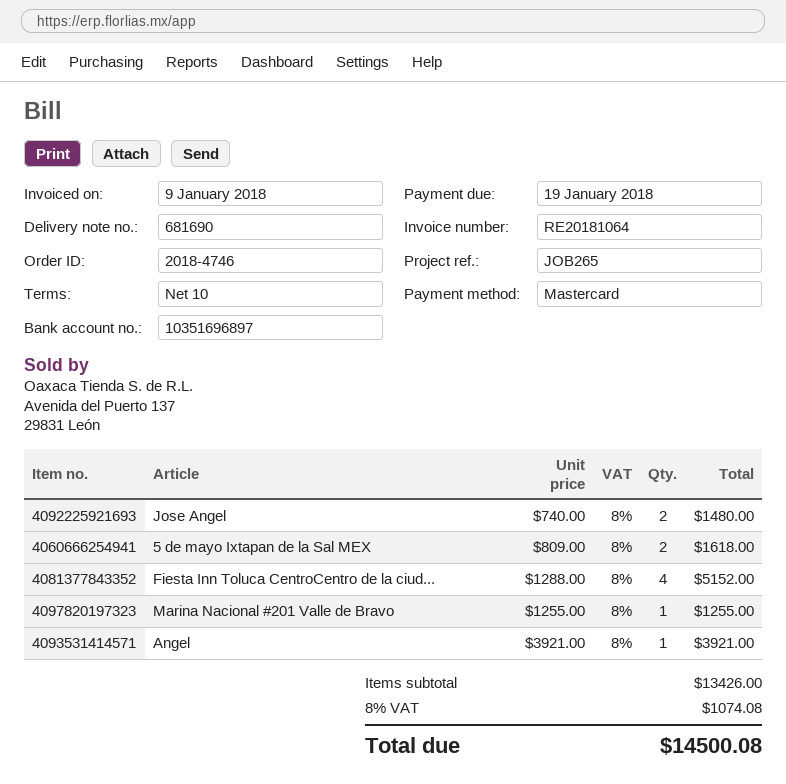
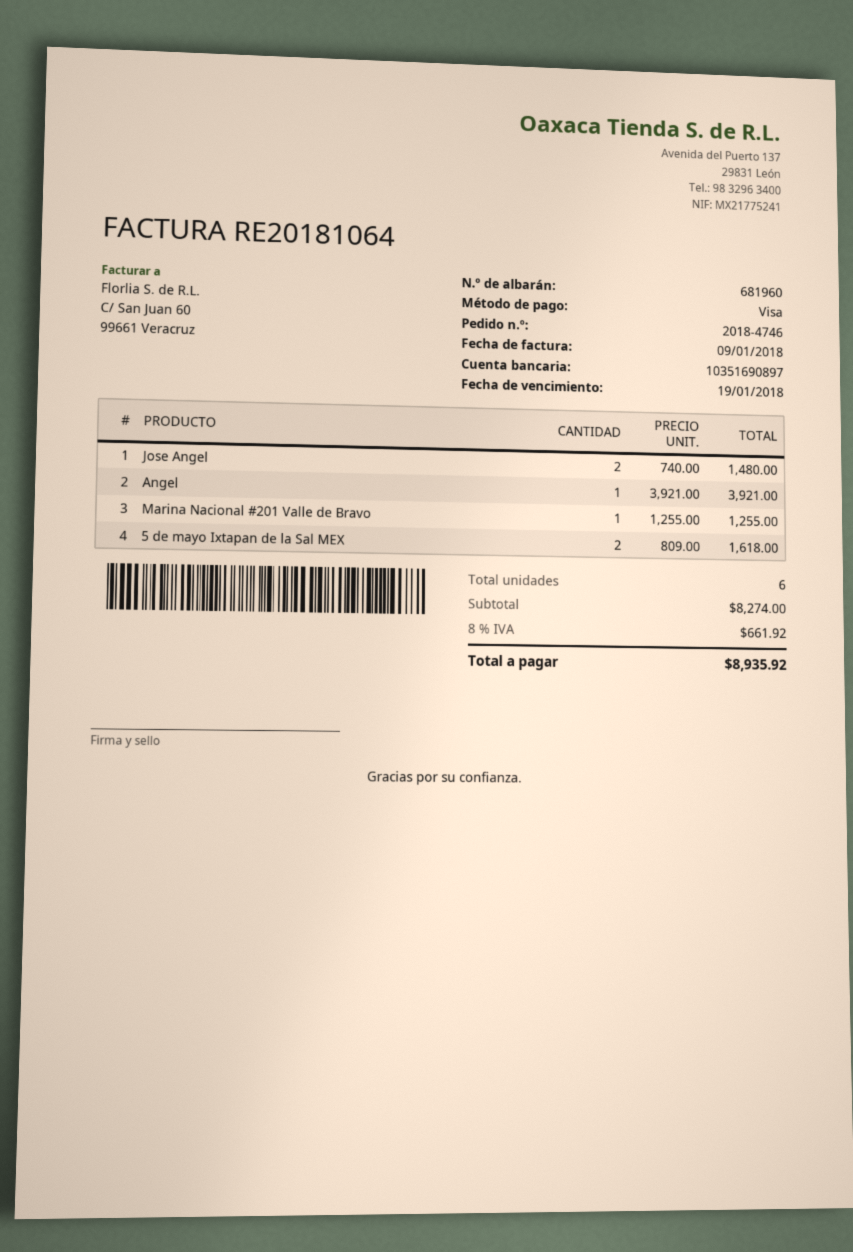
delivery note number: 681690 -> 681960
payment method: Mastercard -> Visa
bank account: 10351696897 -> 10351690897
Fiesta Inn Toluca CentroCentro de la ciud...: 4 x 1288.00 = 5152.00 -> none
subtotal: 13426.00 -> 8274.00
tax: 8% = 1074.08 -> 8% = 661.92
total: 14500.08 -> 8935.92

